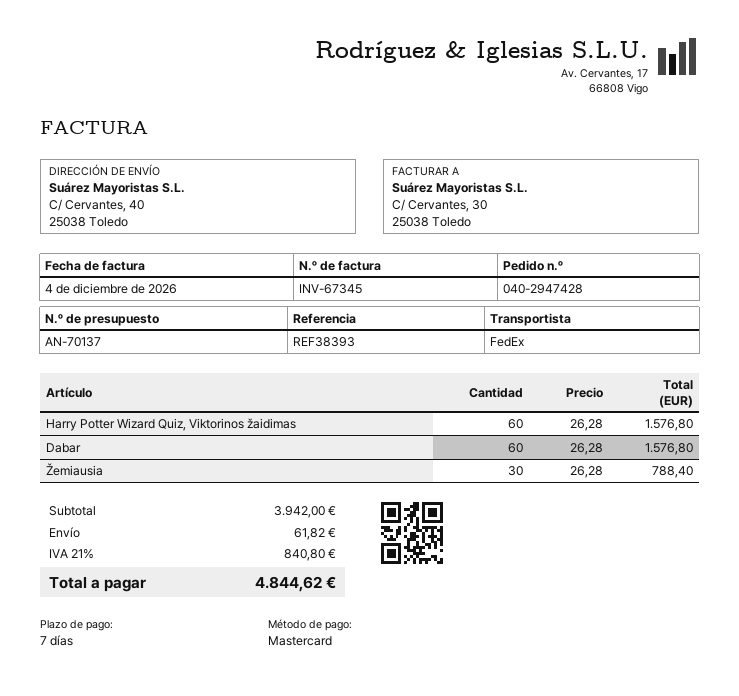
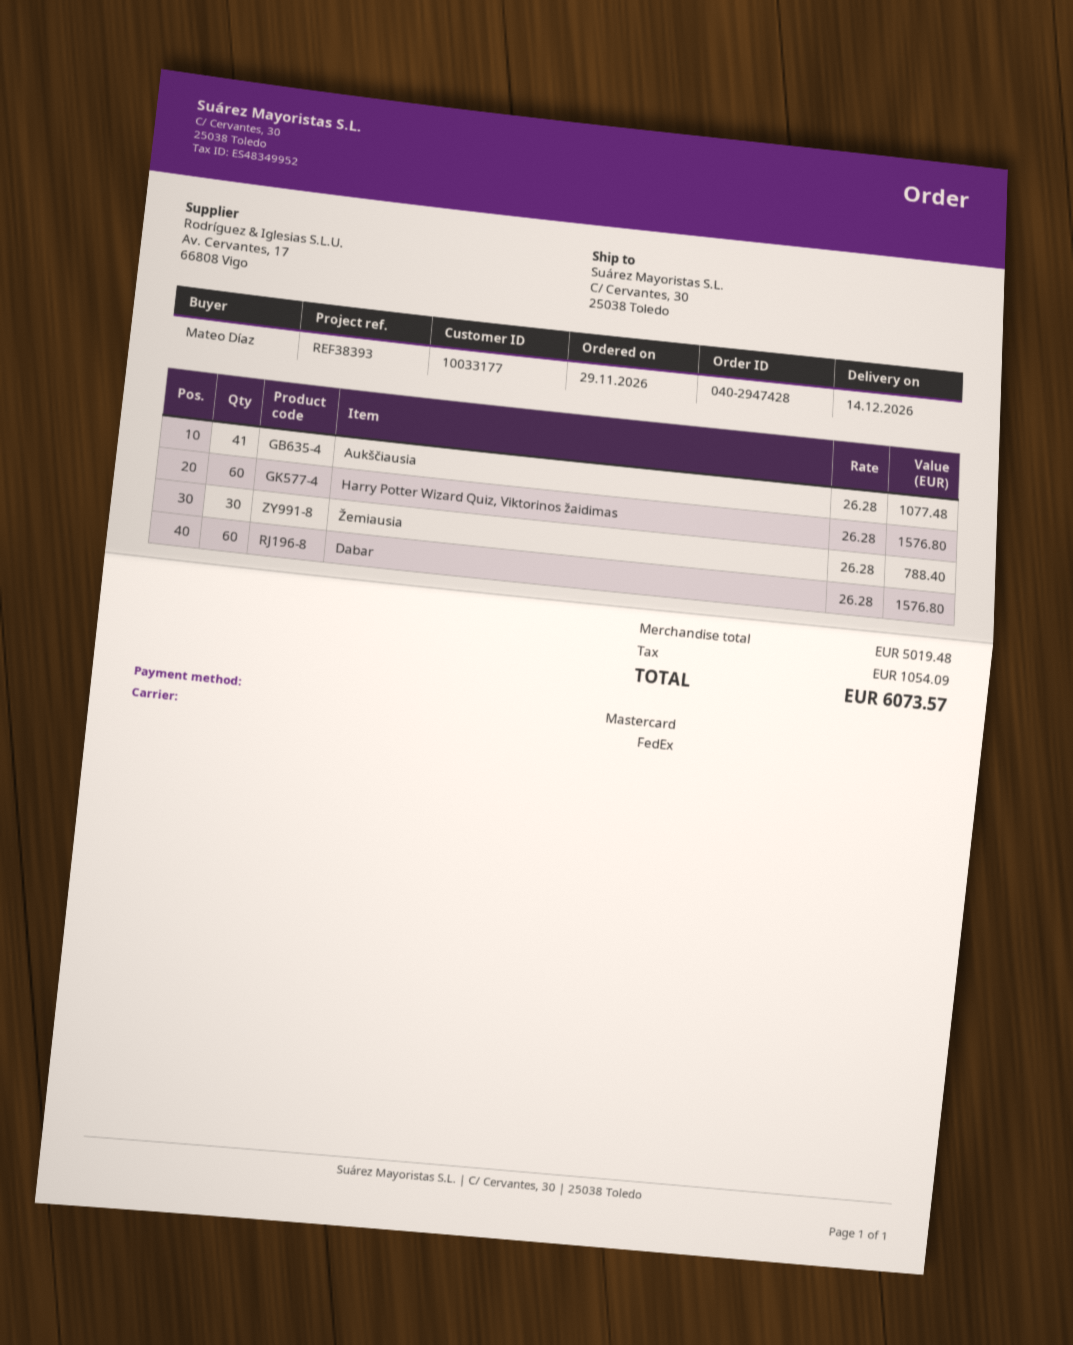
ship to: C/ Cervantes, 40, 25038 Toledo -> C/ Cervantes, 30, 25038 Toledo
Aukščiausia: none -> 41 x 26.28 = 1077.48
subtotal: 3942.00 -> 5019.48
shipping: 61.82 -> none
tax: 840.80 -> 1054.09
total: 4844.62 -> 6073.57

